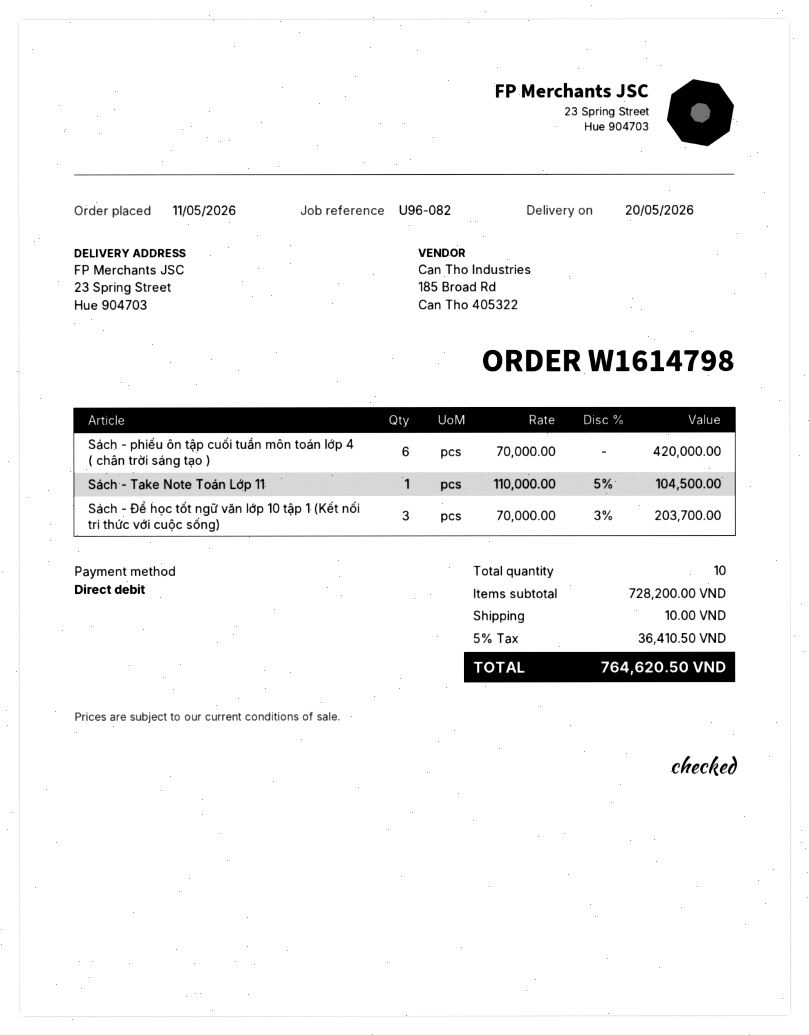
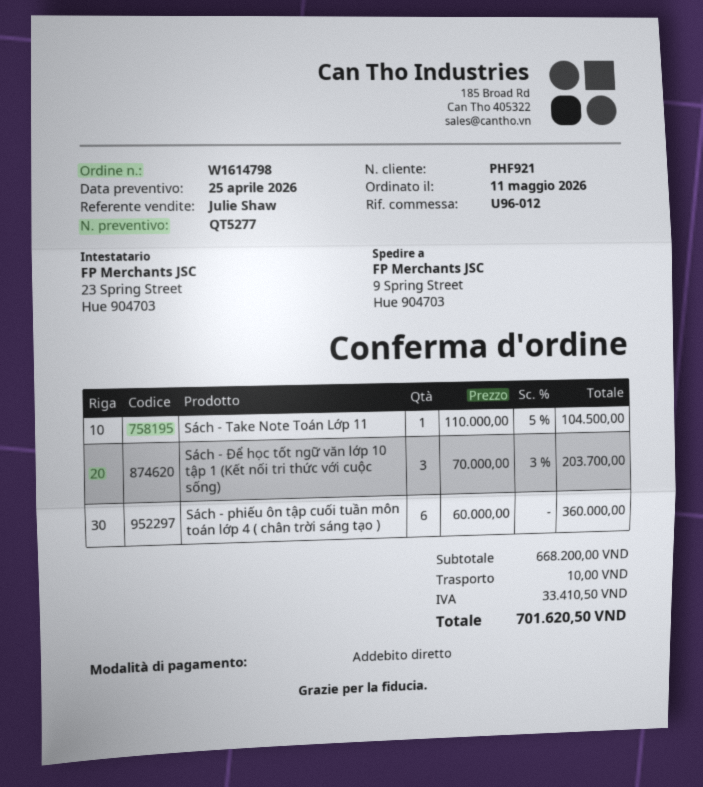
reference: U96-082 -> U96-012
ship to: 23 Spring Street, Hue 904703 -> 9 Spring Street, Hue 904703
Sách - phiếu ôn tập cuối tuần môn toán lớp 4 ( chân trời sáng tạo ): 6 x 70000.00 = 420000.00 -> 6 x 60000.00 = 360000.00
subtotal: 728200.00 -> 668200.00
tax: 36410.50 -> 33410.50
total: 764620.50 -> 701620.50

